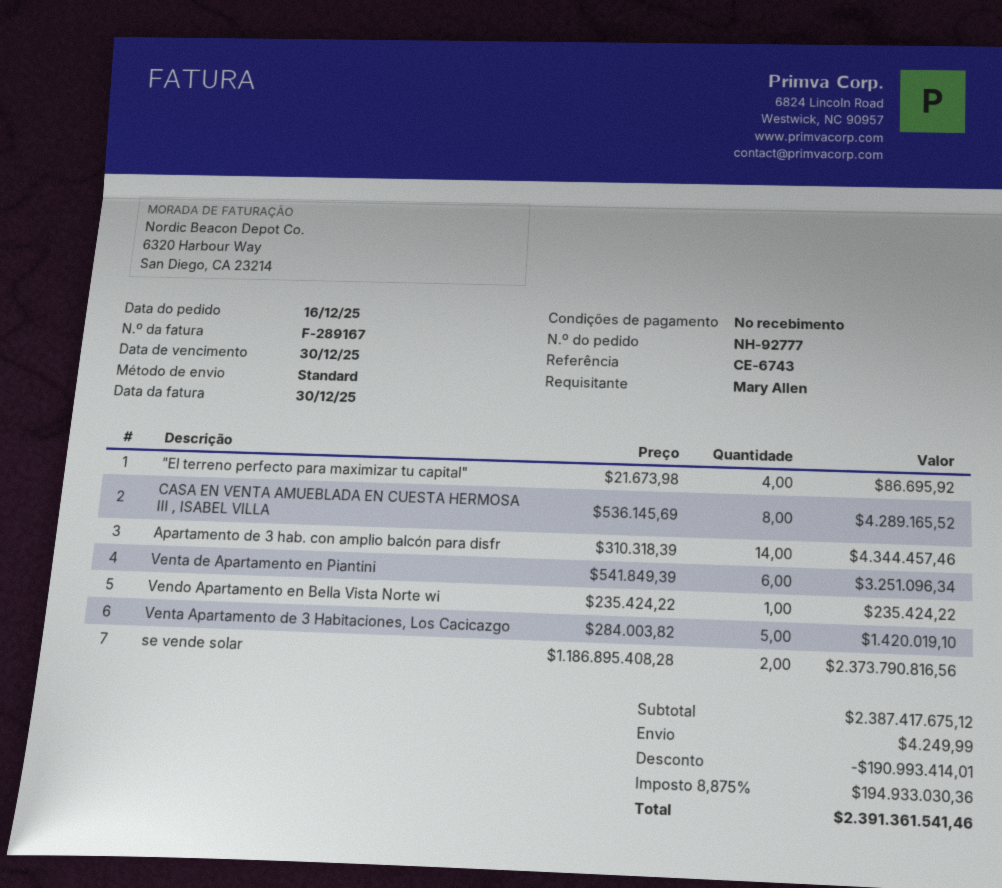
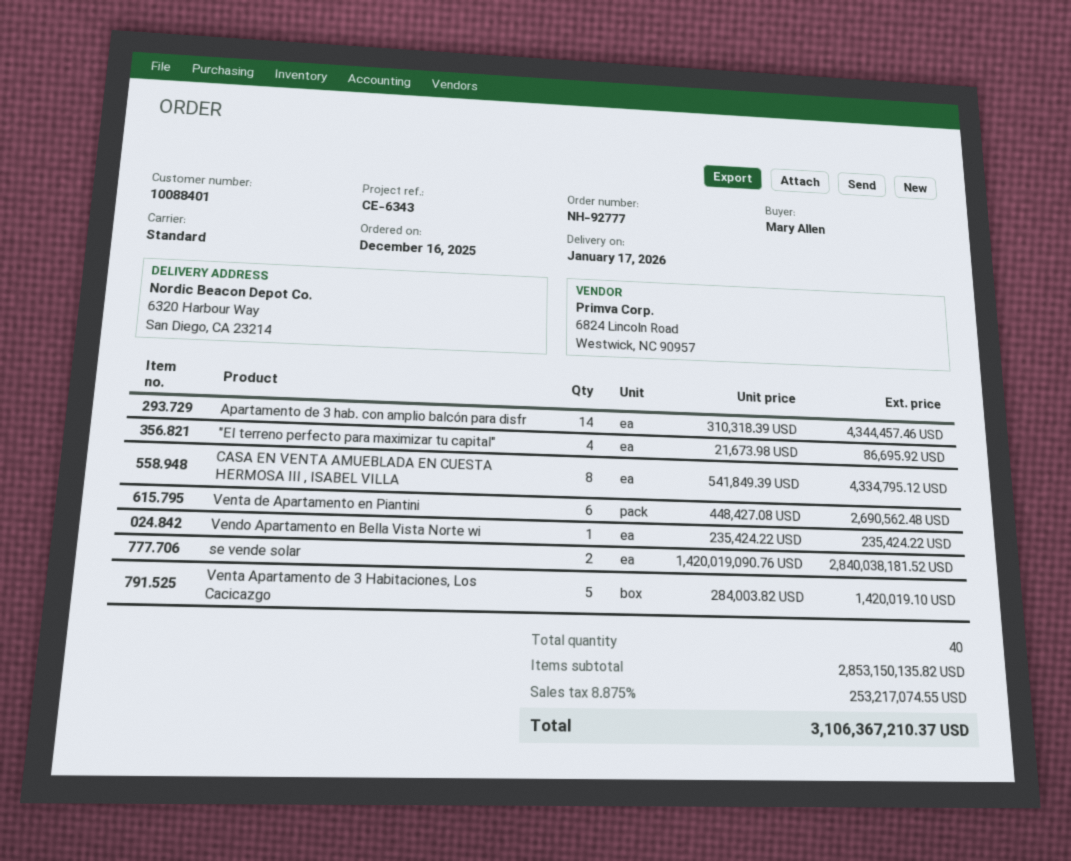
reference: CE-6743 -> CE-6343
CASA EN VENTA AMUEBLADA EN CUESTA HERMOSA III , ISABEL VILLA: 8 x 536145.69 = 4289165.52 -> 8 x 541849.39 = 4334795.12
Venta de Apartamento en Piantini: 6 x 541849.39 = 3251096.34 -> 6 x 448427.08 = 2690562.48
se vende solar: 2 x 1186895408.28 = 2373790816.56 -> 2 x 1420019090.76 = 2840038181.52
subtotal: 2387417675.12 -> 2853150135.82
discount: 190993414.01 -> none
shipping: 4249.99 -> none
tax: 8.875% = 194933030.36 -> 8.875% = 253217074.55
total: 2391361541.46 -> 3106367210.37

